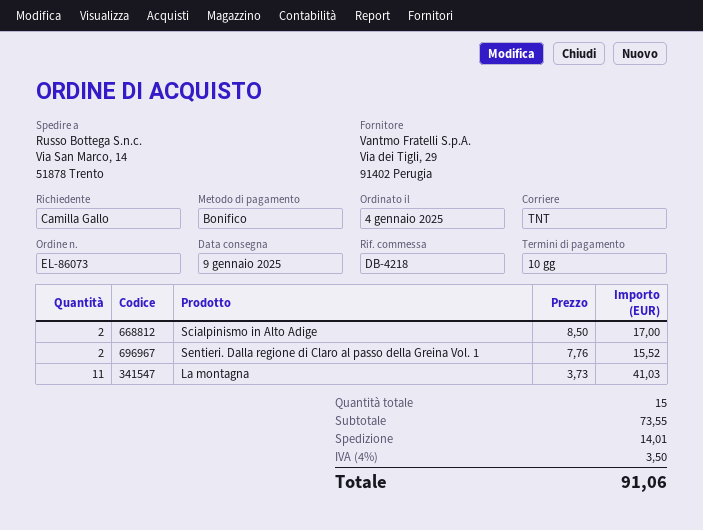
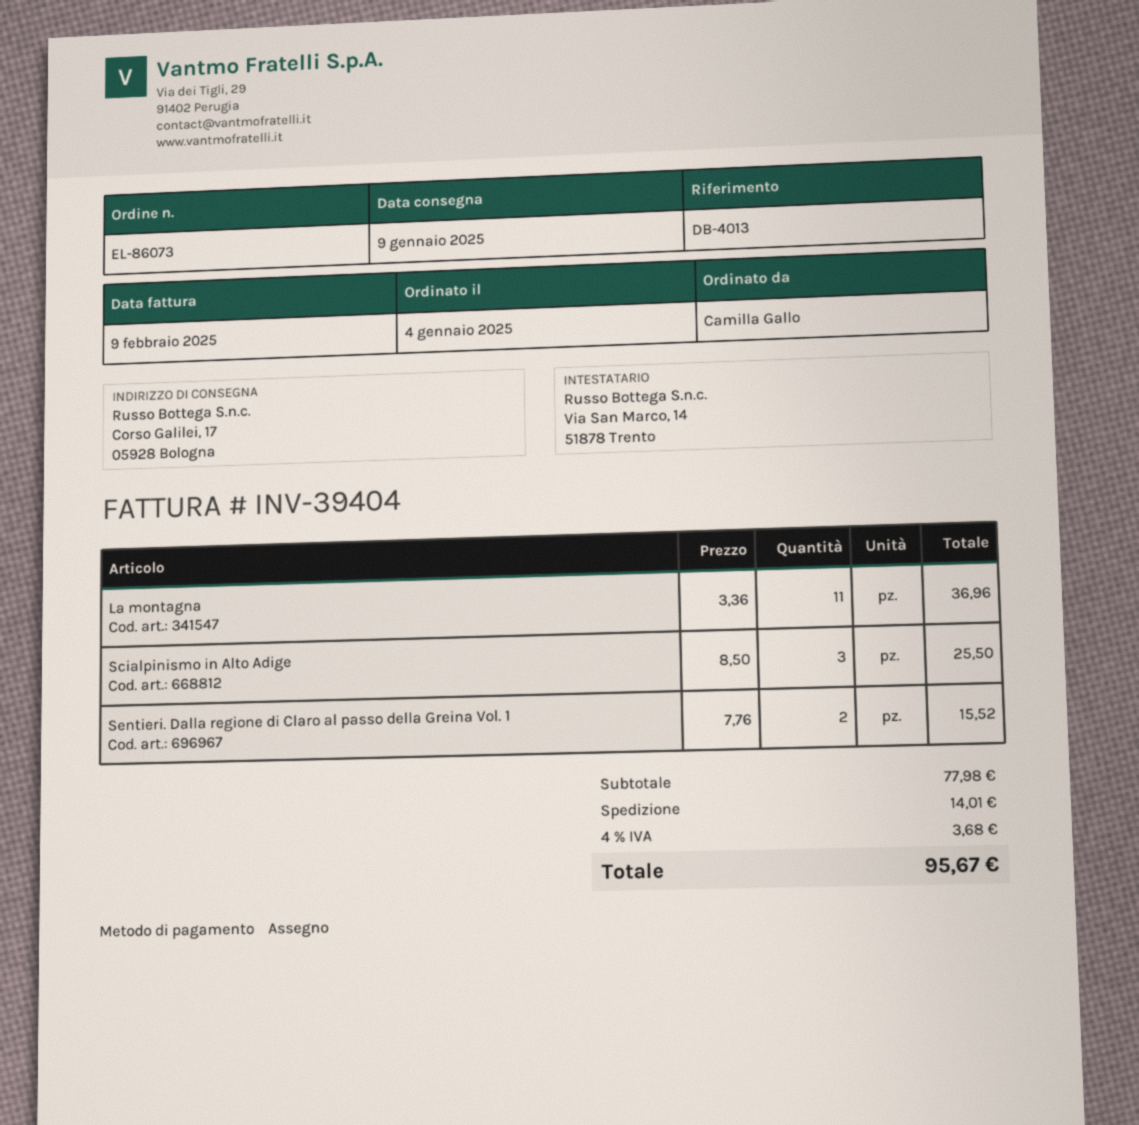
reference: DB-4218 -> DB-4013
payment method: bank transfer -> cheque
ship to: Via San Marco, 14, 51878 Trento -> Corso Galilei, 17, 05928 Bologna
Scialpinismo in Alto Adige: 2 x 8.50 = 17.00 -> 3 x 8.50 = 25.50
La montagna: 11 x 3.73 = 41.03 -> 11 x 3.36 = 36.96
subtotal: 73.55 -> 77.98
tax: 4% = 3.50 -> 4% = 3.68
total: 91.06 -> 95.67

